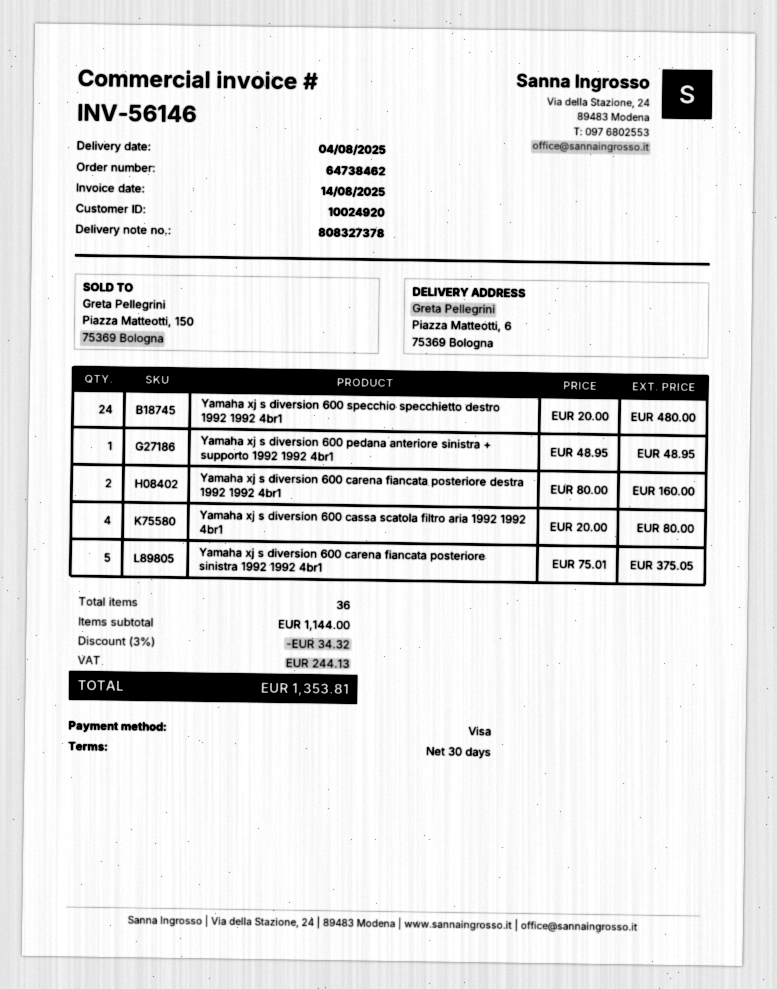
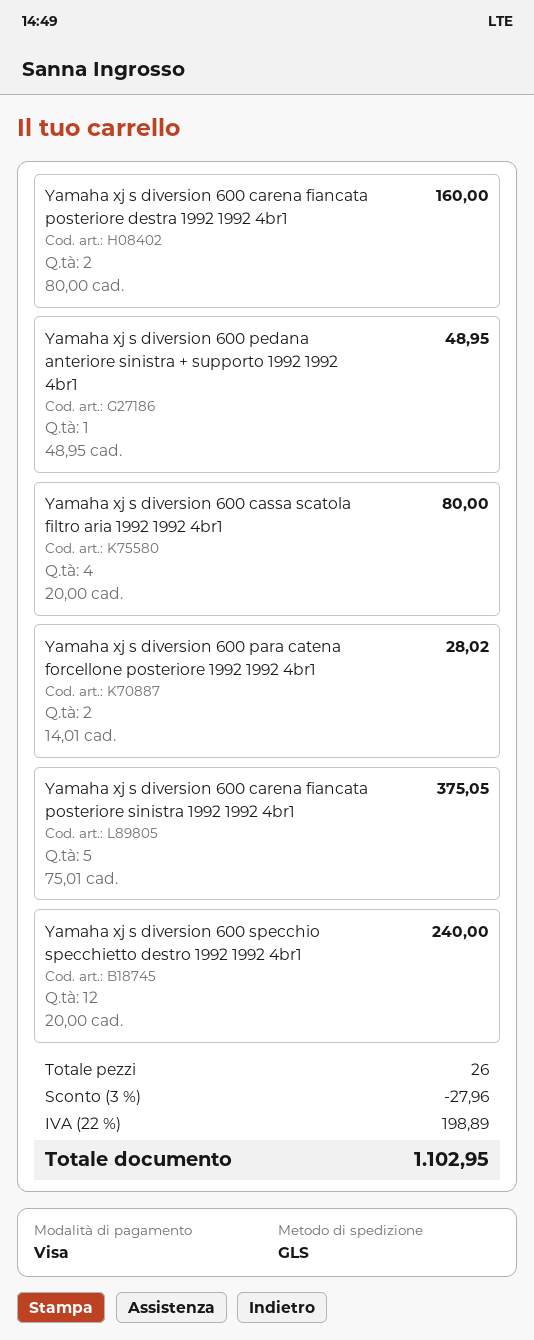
Yamaha xj s diversion 600 specchio specchietto destro 1992 1992 4br1: 24 x 20.00 = 480.00 -> 12 x 20.00 = 240.00
Yamaha xj s diversion 600 para catena forcellone posteriore 1992 1992 4br1: none -> 2 x 14.01 = 28.02
total quantity: 36 -> 26
discount: 3% = 34.32 -> 3% = 27.96
tax: 244.13 -> 198.89
total: 1353.81 -> 1102.95

